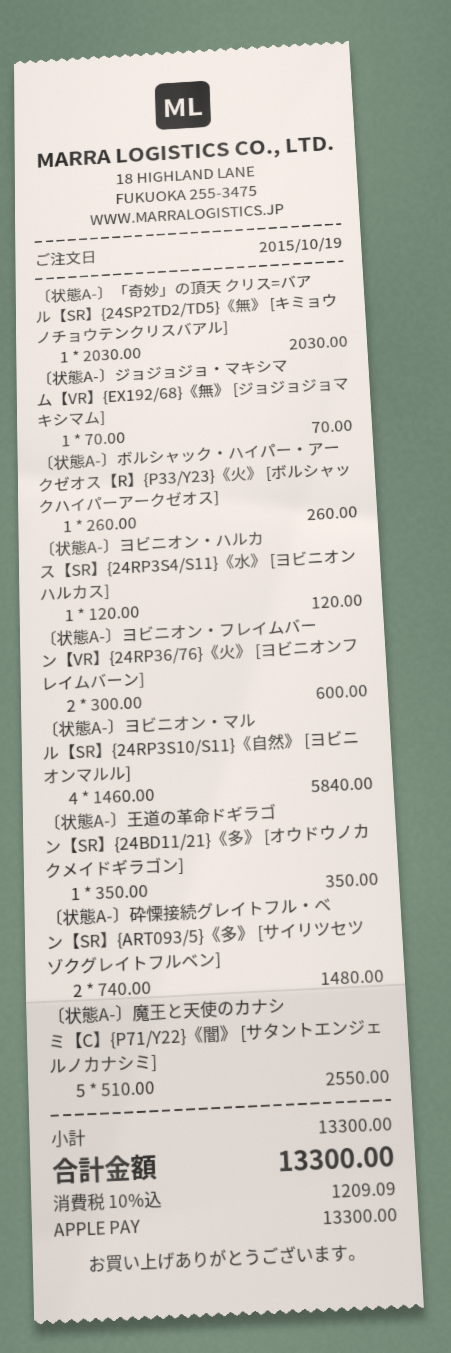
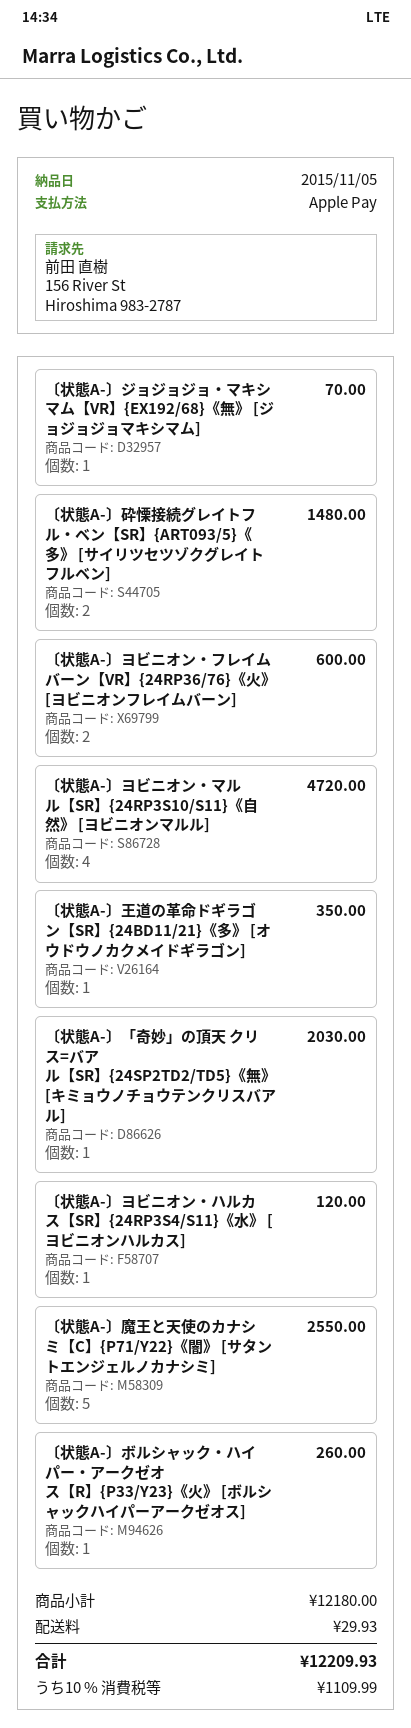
〔状態A-〕ヨビニオン・マルル【SR】{24RP3S10/S11}《自然》 [ヨビニオンマルル]: 4 for 5840.00 -> 4 for 4720.00
subtotal: 13300.00 -> 12180.00
shipping: none -> 29.93
tax: 10% = 1209.09 -> 10% = 1109.99
total: 13300.00 -> 12209.93

